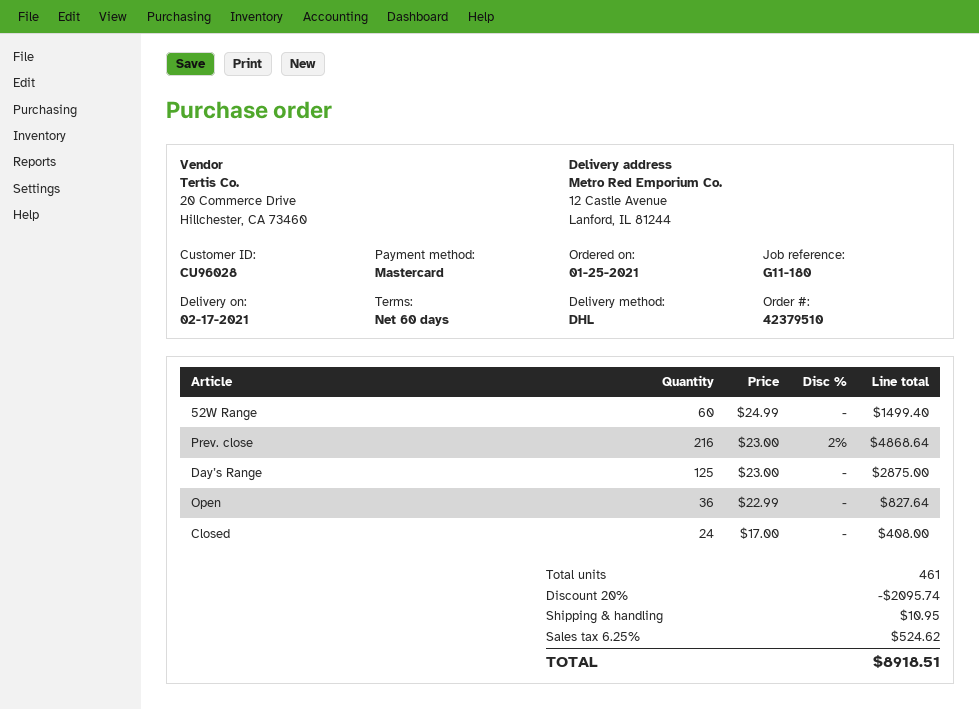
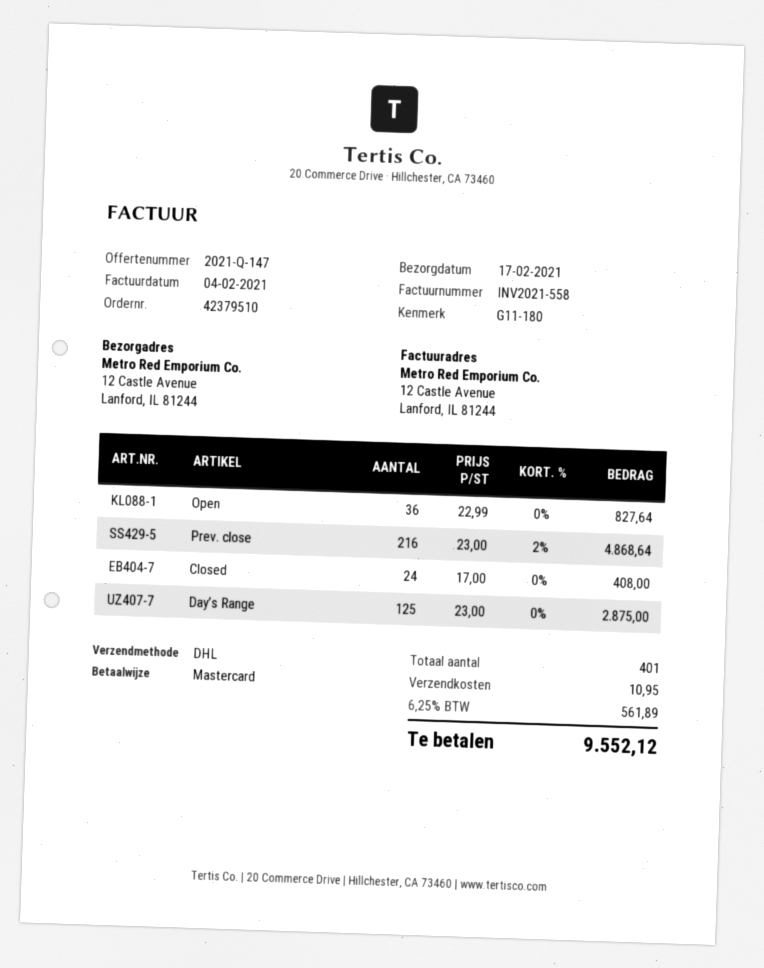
52W Range: 60 x 24.99 = 1499.40 -> none
total quantity: 461 -> 401
discount: 20% = 2095.74 -> none
tax: 6.25% = 524.62 -> 6.25% = 561.89
total: 8918.51 -> 9552.12

